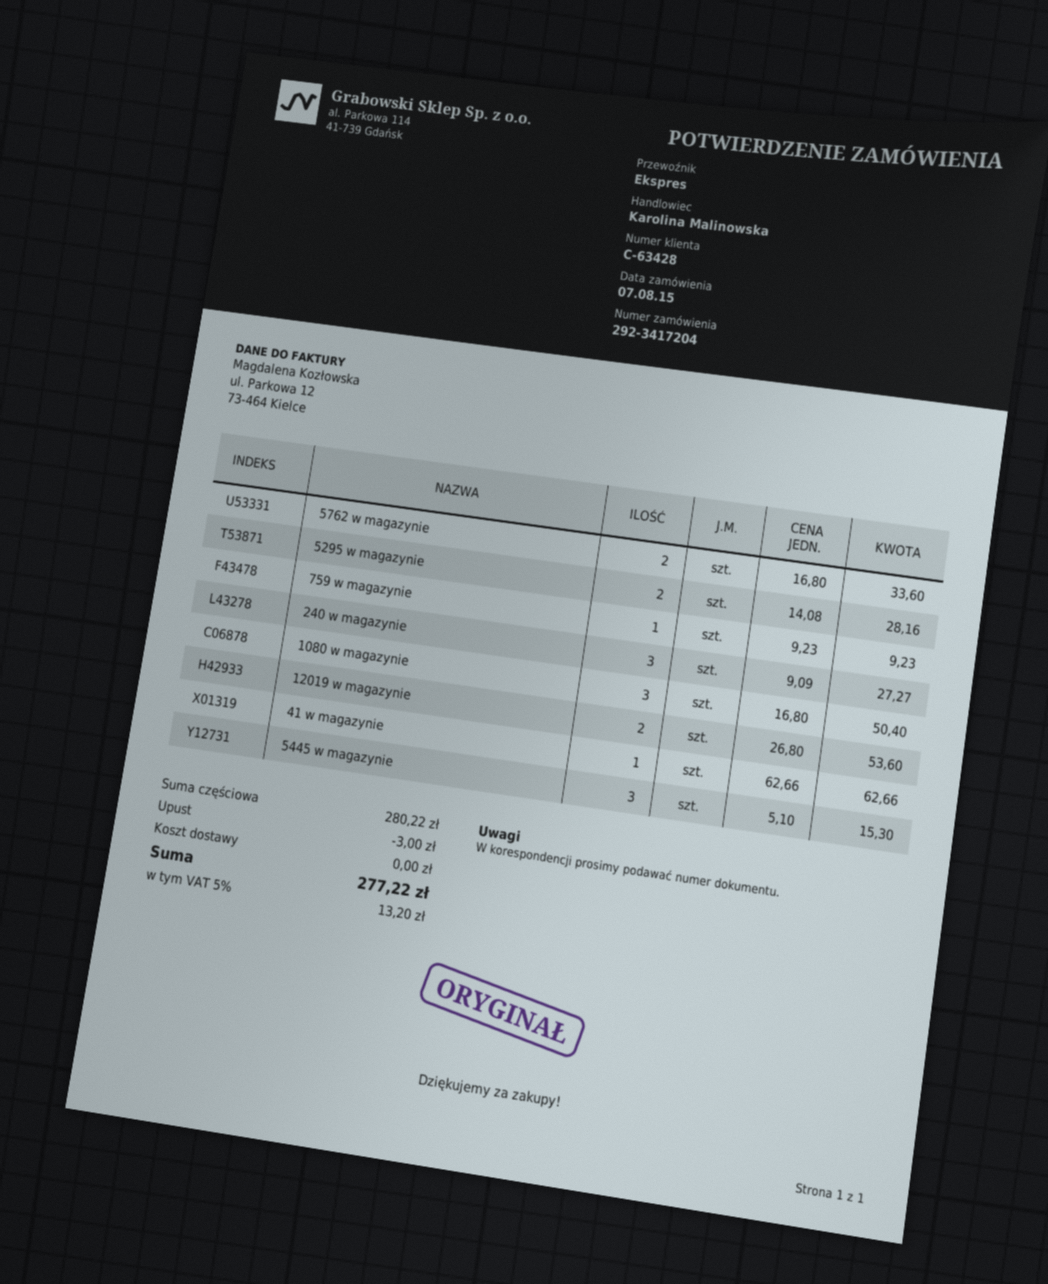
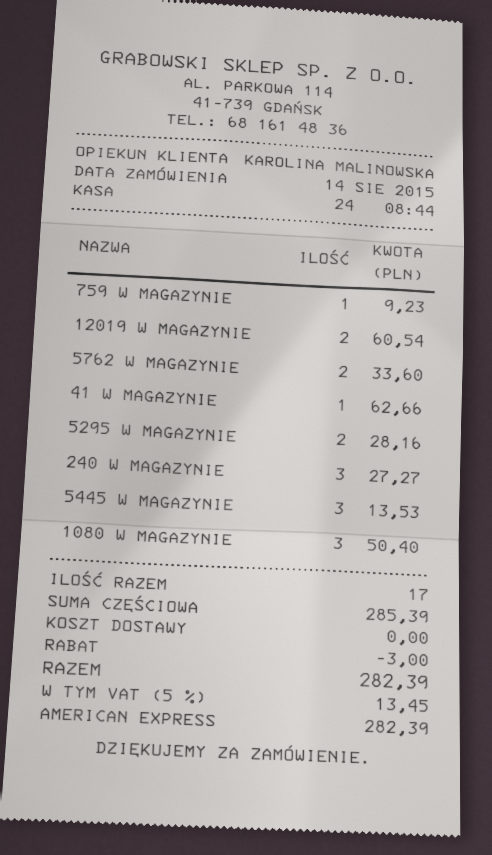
order date: 2015-08-07 -> 2015-08-14
12019 w magazynie: 2 for 53.60 -> 2 for 60.54
5445 w magazynie: 3 for 15.30 -> 3 for 13.53
subtotal: 280.22 -> 285.39
tax: 5% = 13.20 -> 5% = 13.45
total: 277.22 -> 282.39

